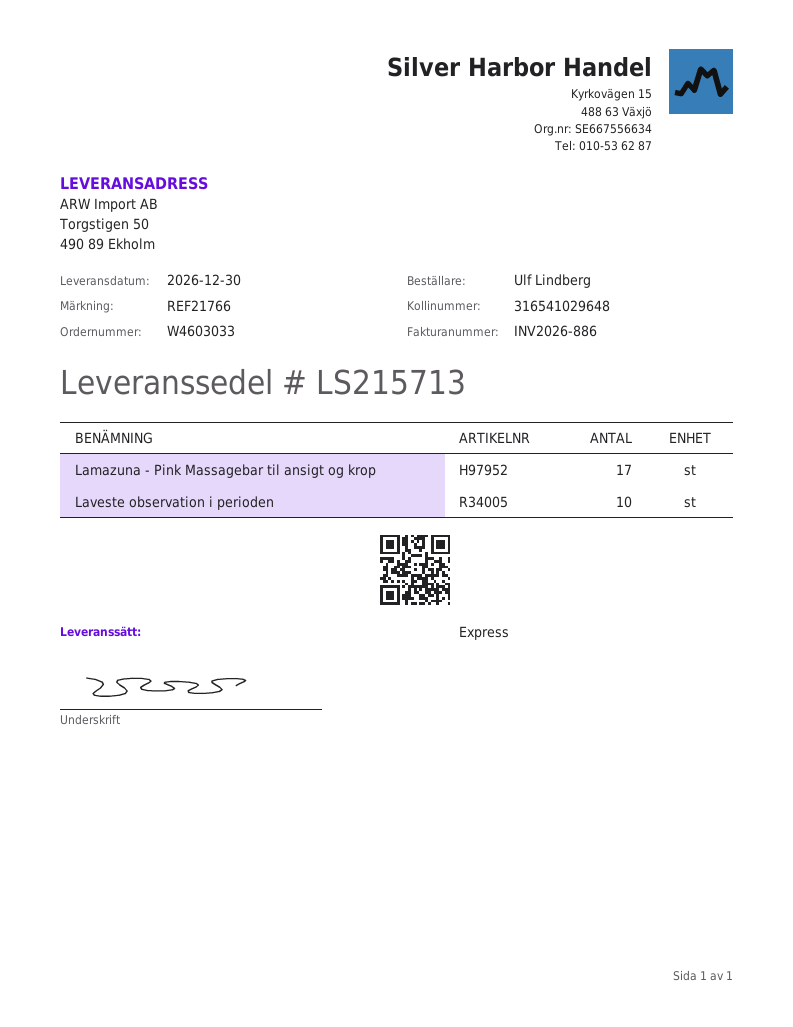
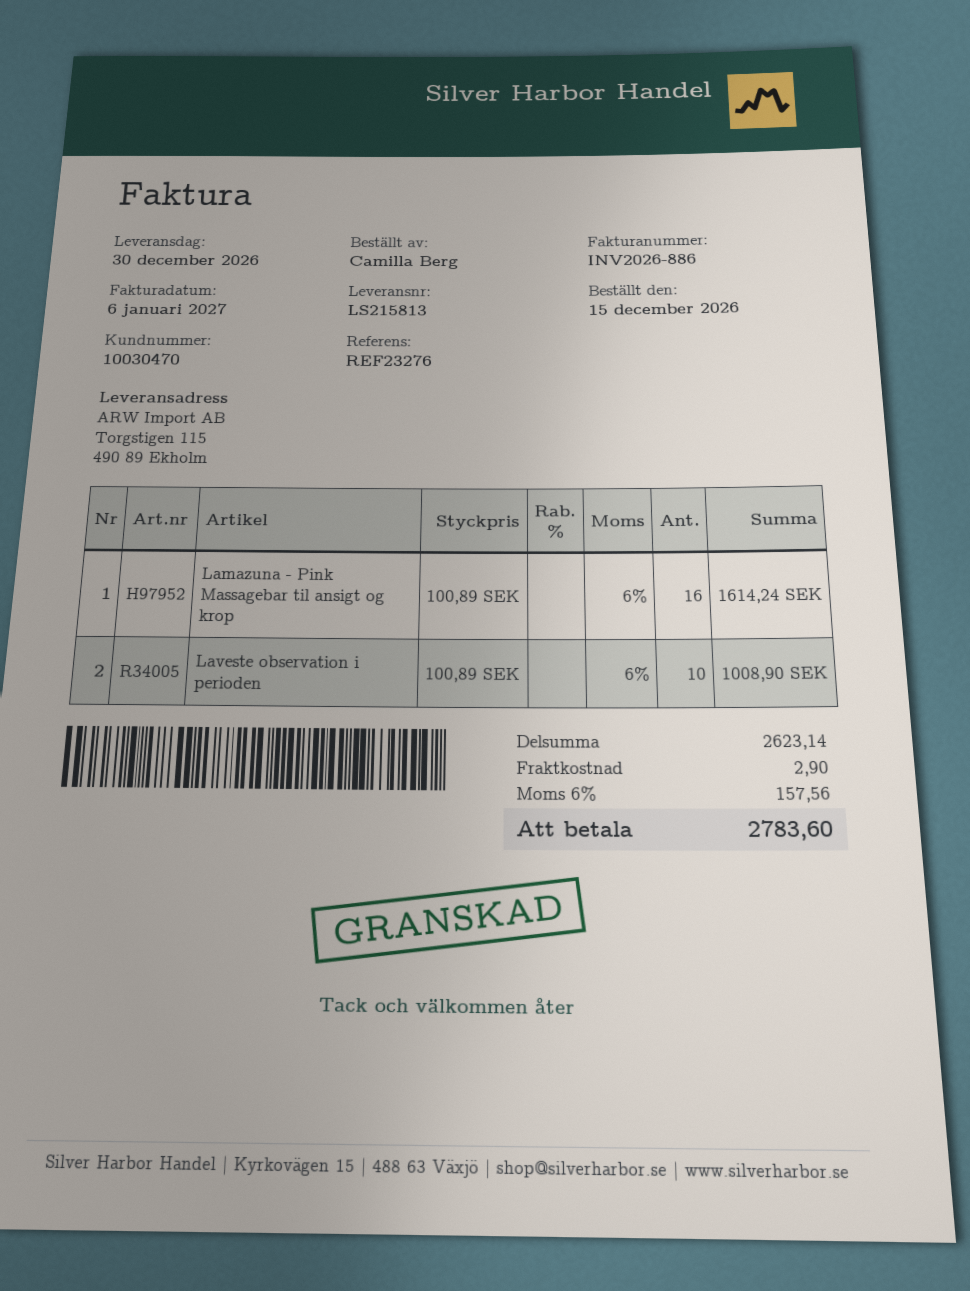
delivery note number: LS215713 -> LS215813
reference: REF21766 -> REF23276
ordered by: Ulf Lindberg -> Camilla Berg
ship to: Torgstigen 50, 490 89 Ekholm -> Torgstigen 115, 490 89 Ekholm
Lamazuna - Pink Massagebar til ansigt og krop: 17 -> 16

